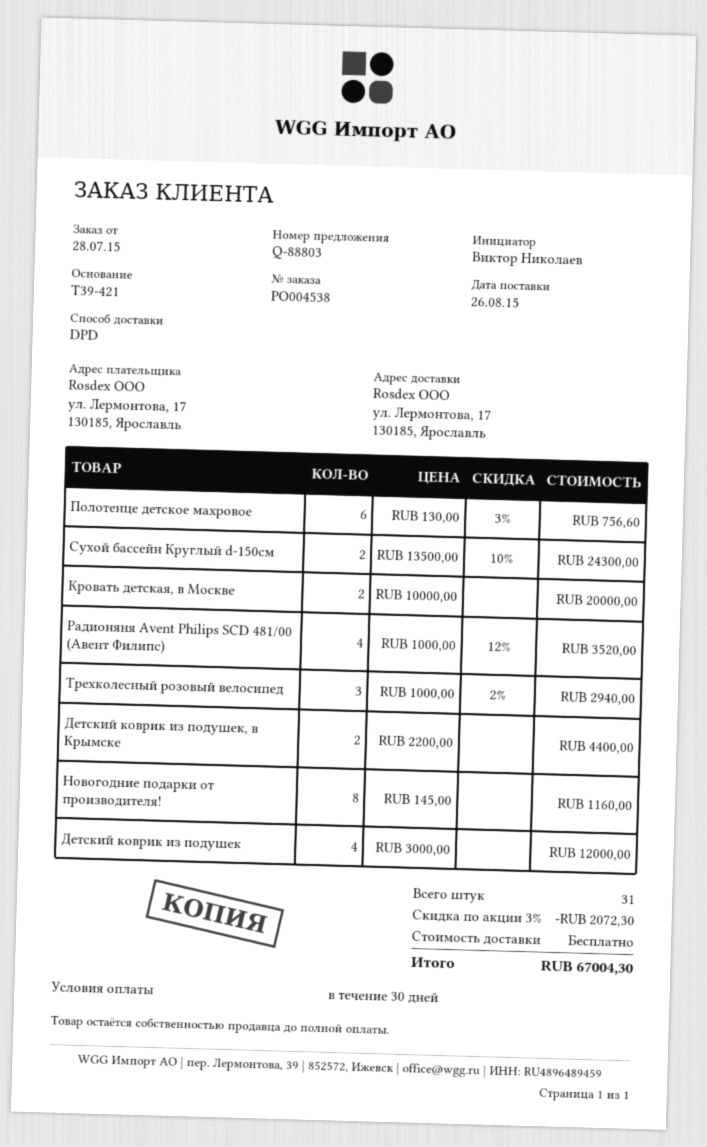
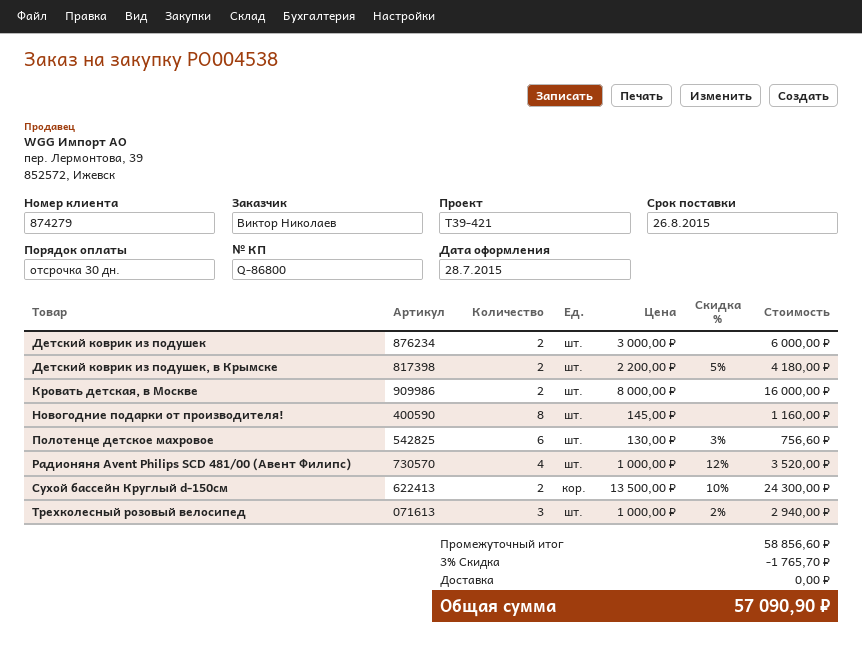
quote number: Q-88803 -> Q-86800
Кровать детская, в Москве: 2 x 10000.00 = 20000.00 -> 2 x 8000.00 = 16000.00
Детский коврик из подушек, в Крымске: 2 x 2200.00 = 4400.00 -> 2 x 2200.00 - 5% = 4180.00
Детский коврик из подушек: 4 x 3000.00 = 12000.00 -> 2 x 3000.00 = 6000.00
discount: 3% = 2072.30 -> 3% = 1765.70
total: 67004.30 -> 57090.90

